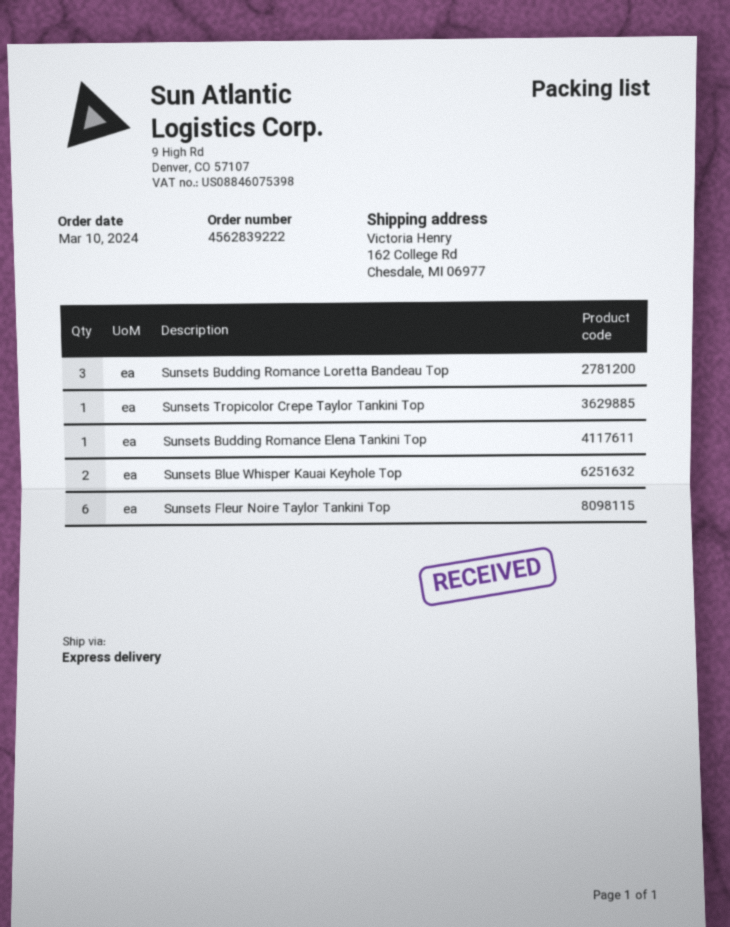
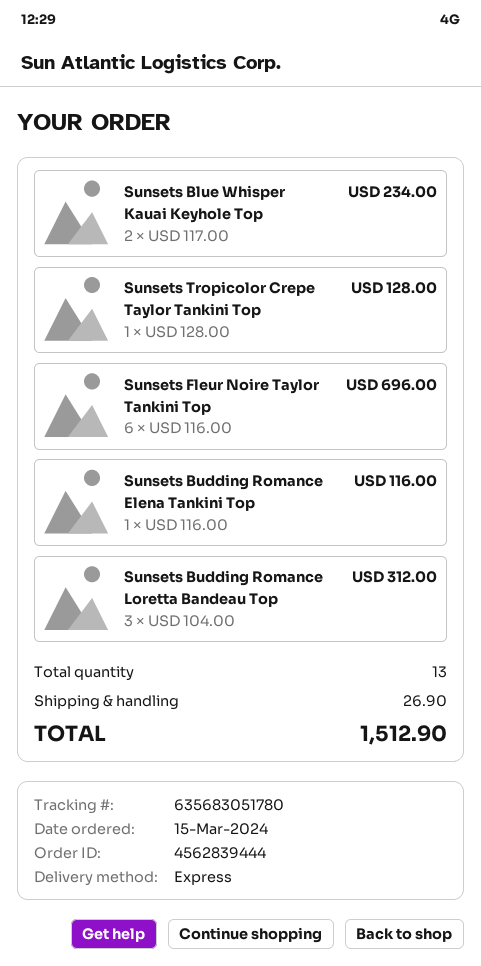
order number: 4562839222 -> 4562839444
order date: 2024-03-10 -> 2024-03-15

